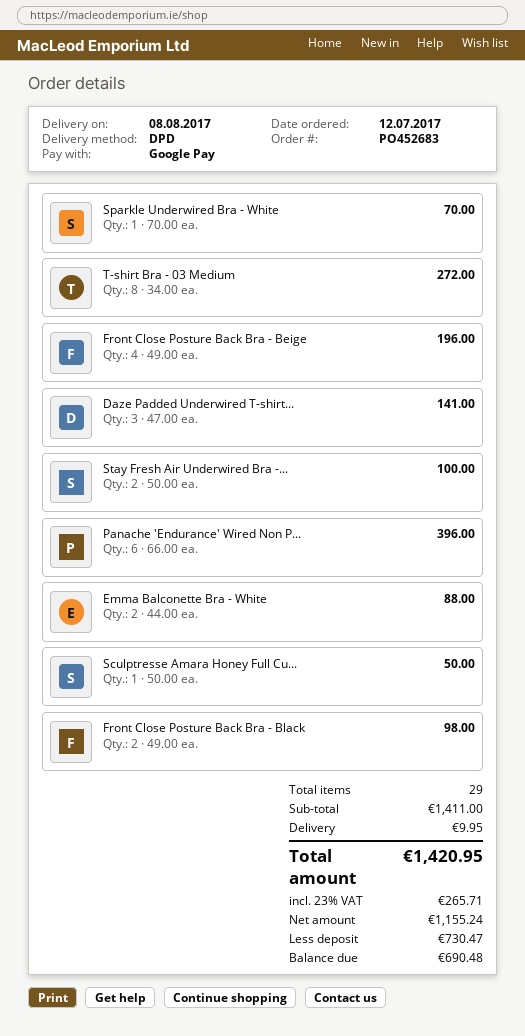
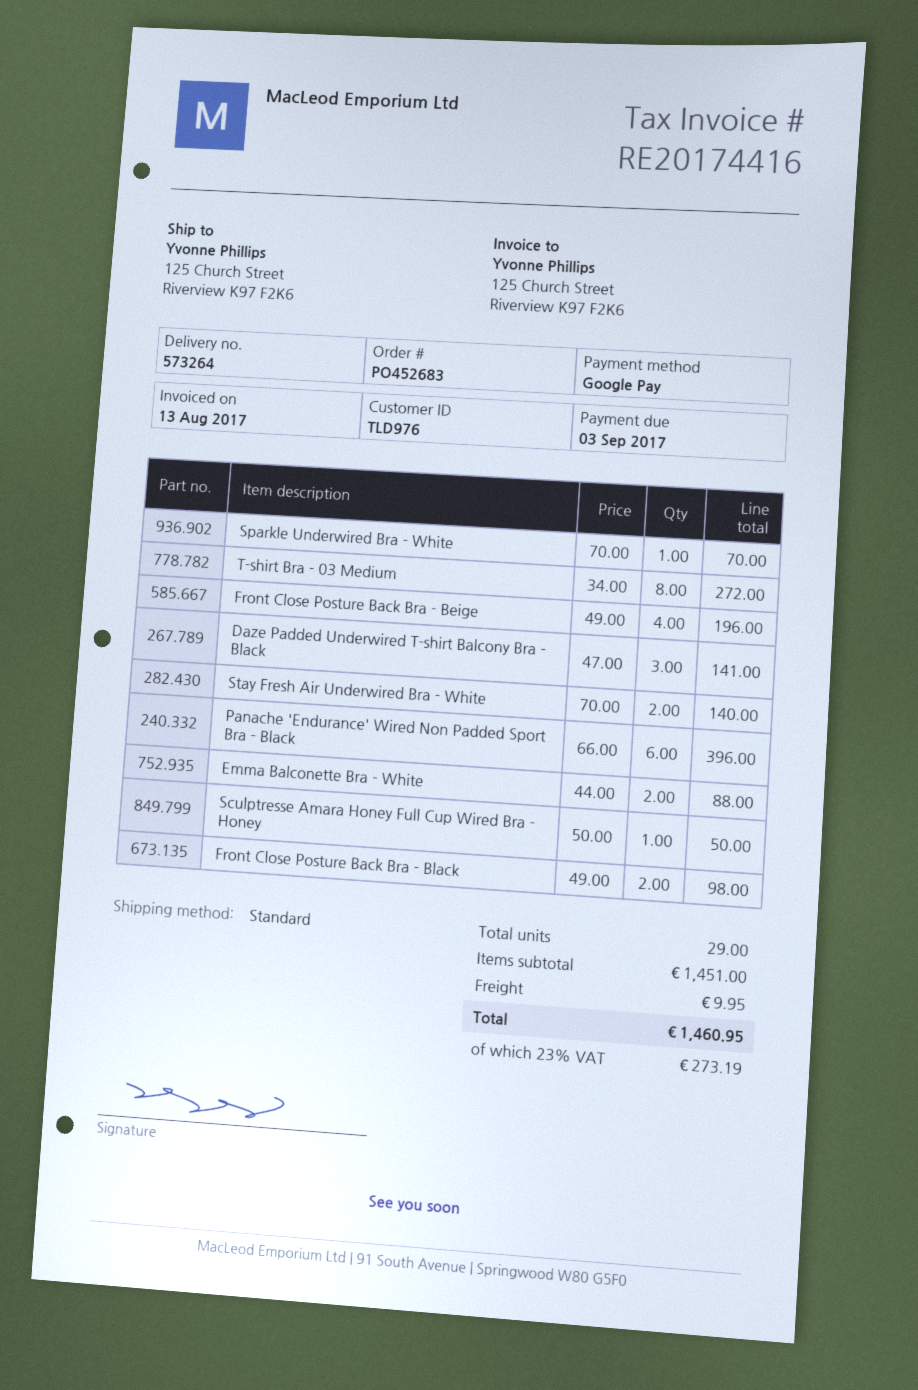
shipping method: DPD -> standard
Stay Fresh Air Underwired Bra -...: 2 x 50.00 = 100.00 -> 2 x 70.00 = 140.00
subtotal: 1411.00 -> 1451.00
tax: 23% = 265.71 -> 23% = 273.19
total: 1420.95 -> 1460.95

